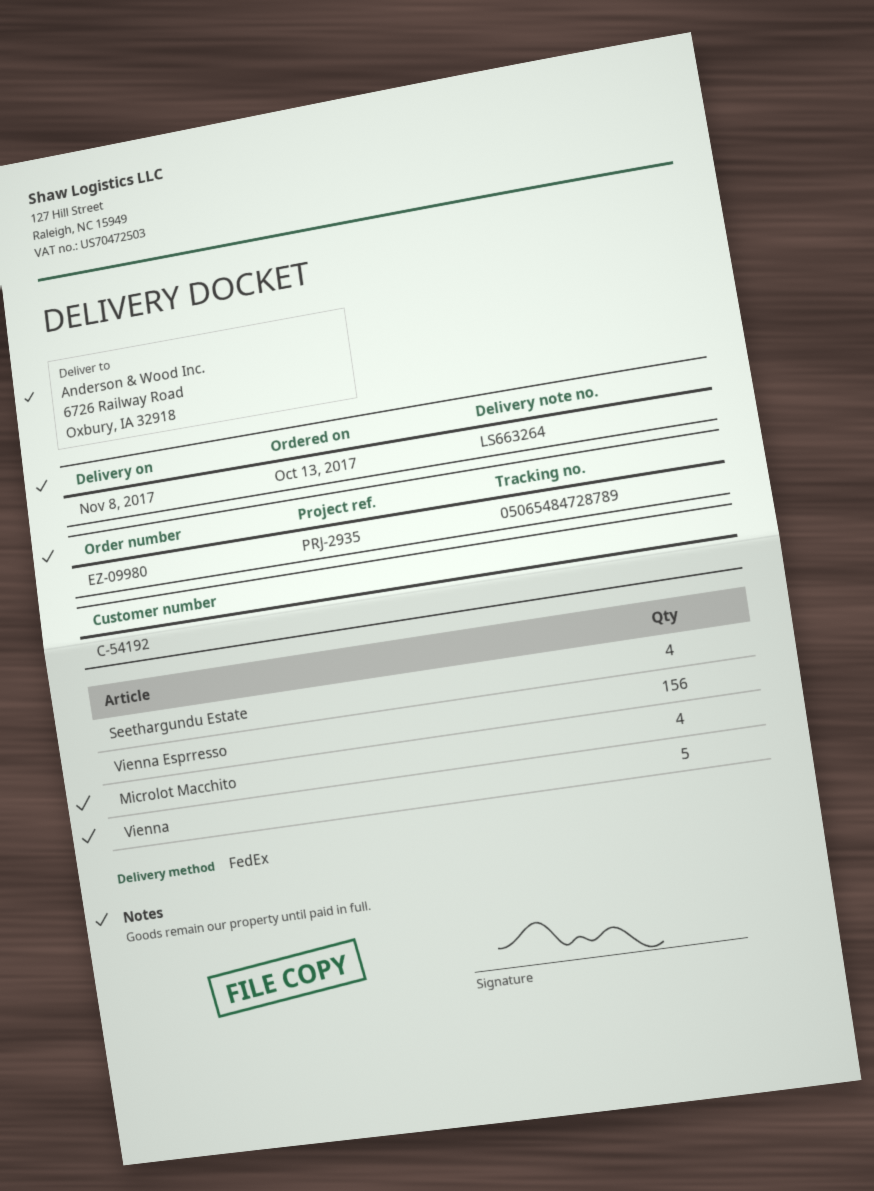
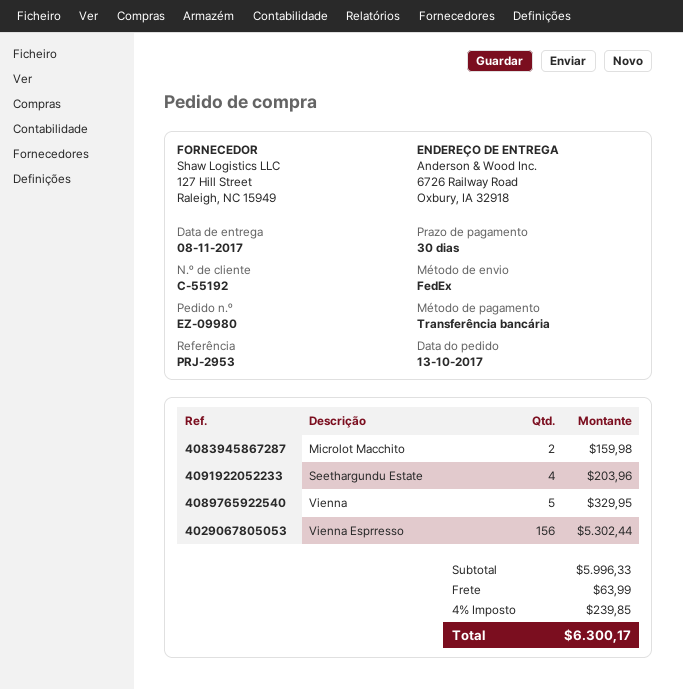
customer number: C-54192 -> C-55192
reference: PRJ-2935 -> PRJ-2953
Microlot Macchito: 4 -> 2

